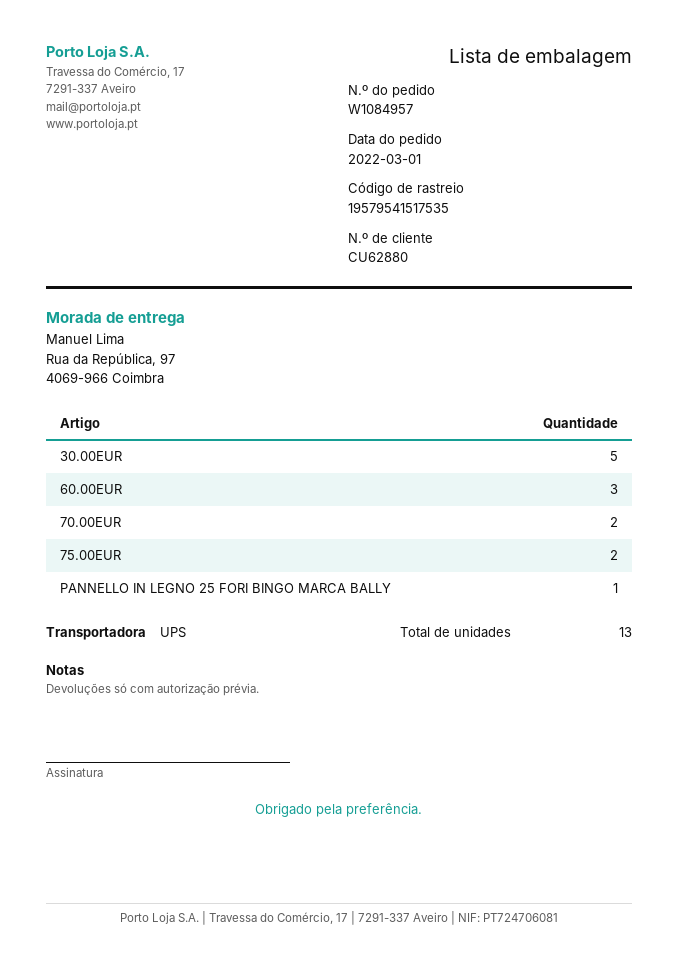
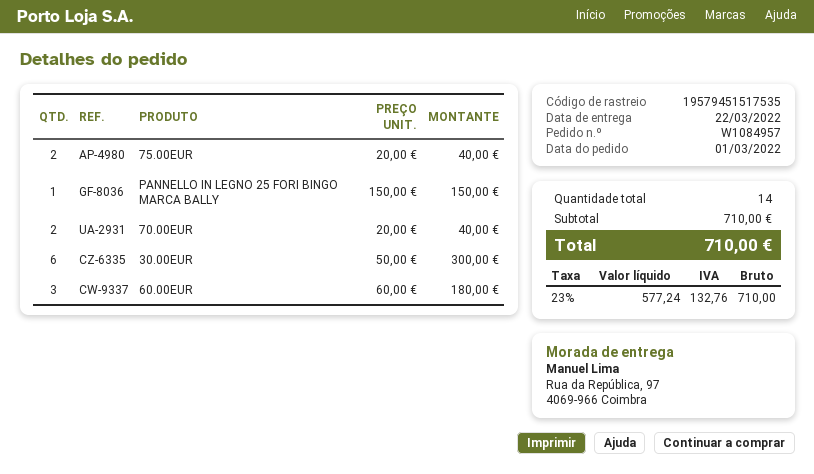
tracking number: 19579541517535 -> 19579451517535
30.00EUR: 5 -> 6
total quantity: 13 -> 14

